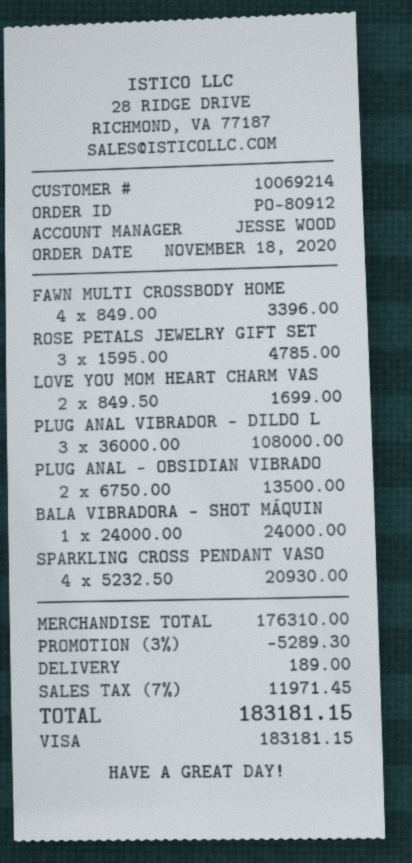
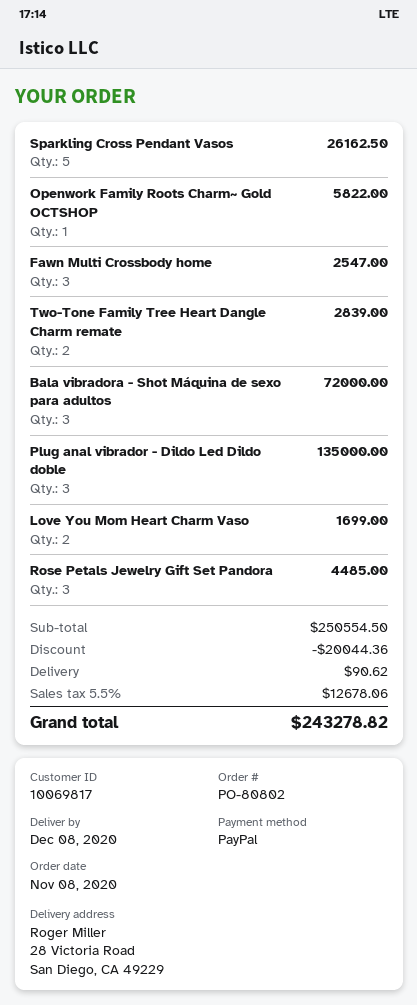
order number: PO-80912 -> PO-80802
order date: 2020-11-18 -> 2020-11-08
customer number: 10069214 -> 10069817
payment method: Visa -> PayPal
FAWN MULTI CROSSBODY HOME: 4 for 3396.00 -> 3 for 2547.00
ROSE PETALS JEWELRY GIFT SET: 3 for 4785.00 -> 3 for 4485.00
PLUG ANAL VIBRADOR - DILDO L: 3 for 108000.00 -> 3 for 135000.00
PLUG ANAL - OBSIDIAN VIBRADO: 2 for 13500.00 -> none
BALA VIBRADORA - SHOT MÁQUIN: 1 for 24000.00 -> 3 for 72000.00
SPARKLING CROSS PENDANT VASO: 4 for 20930.00 -> 5 for 26162.50
Openwork Family Roots Charm~ Gold OCTSHOP: none -> 1 for 5822.00
Two-Tone Family Tree Heart Dangle Charm remate: none -> 2 for 2839.00
subtotal: 176310.00 -> 250554.50
discount: 5289.30 -> 20044.36
shipping: 189.00 -> 90.62
tax: 7% = 11971.45 -> 5.5% = 12678.06
total: 183181.15 -> 243278.82

